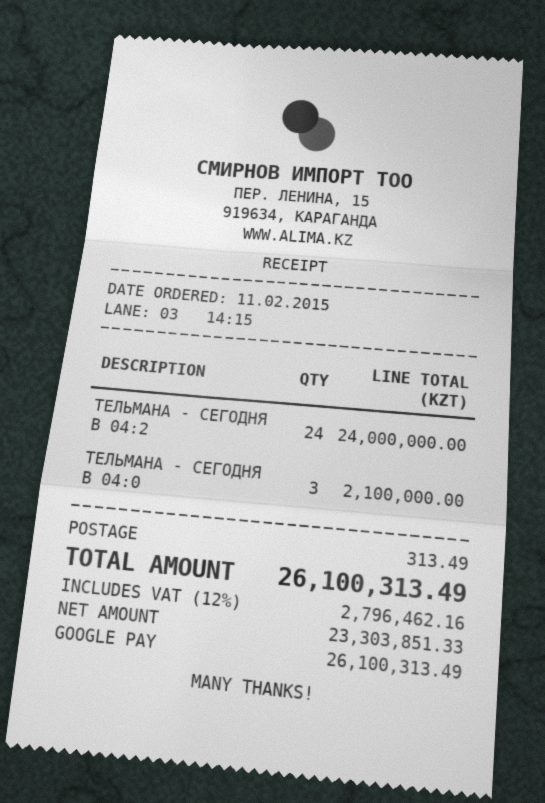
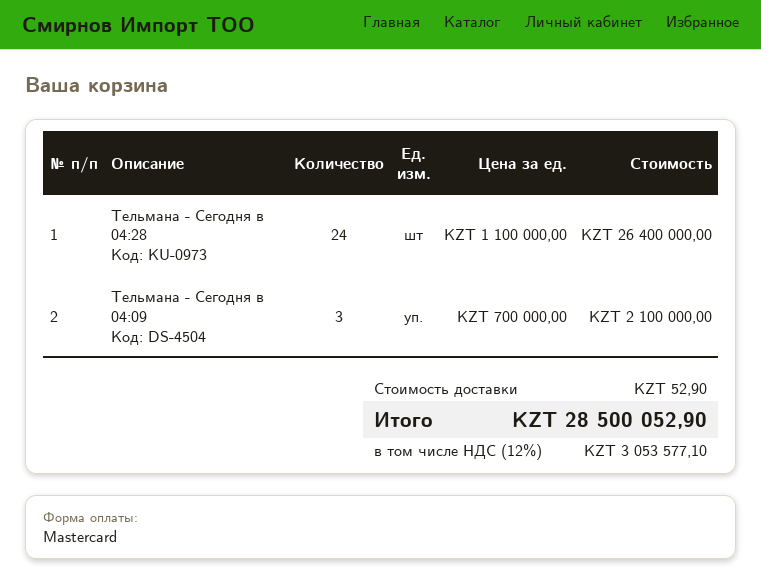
payment method: Google Pay -> Mastercard
ТЕЛЬМАНА - СЕГОДНЯ В 04:2: 24 for 24000000.00 -> 24 for 26400000.00
shipping: 313.49 -> 52.90
tax: 12% = 2796462.16 -> 12% = 3053577.10
total: 26100313.49 -> 28500052.90

